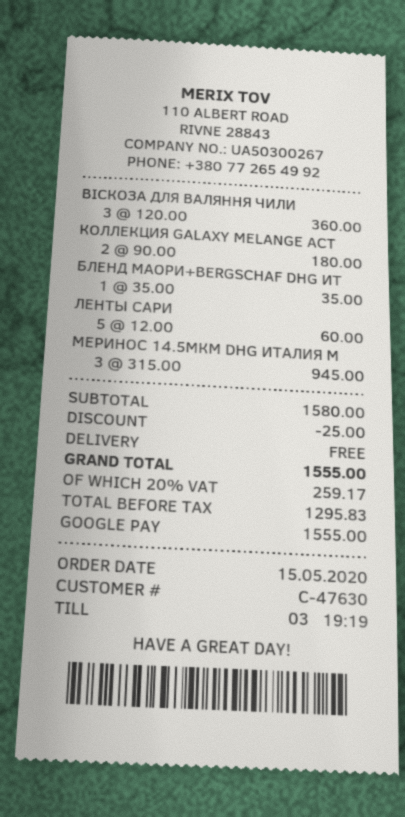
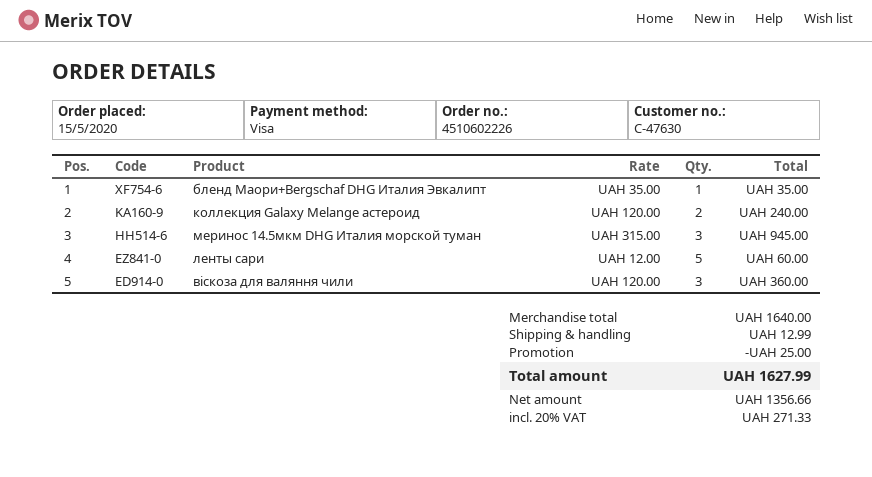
payment method: Google Pay -> Visa
КОЛЛЕКЦИЯ GALAXY MELANGE АСТ: 2 x 90.00 = 180.00 -> 2 x 120.00 = 240.00
subtotal: 1580.00 -> 1640.00
shipping: 0.00 -> 12.99
net: 1295.83 -> 1356.66
tax: 20% = 259.17 -> 20% = 271.33
total: 1555.00 -> 1627.99

